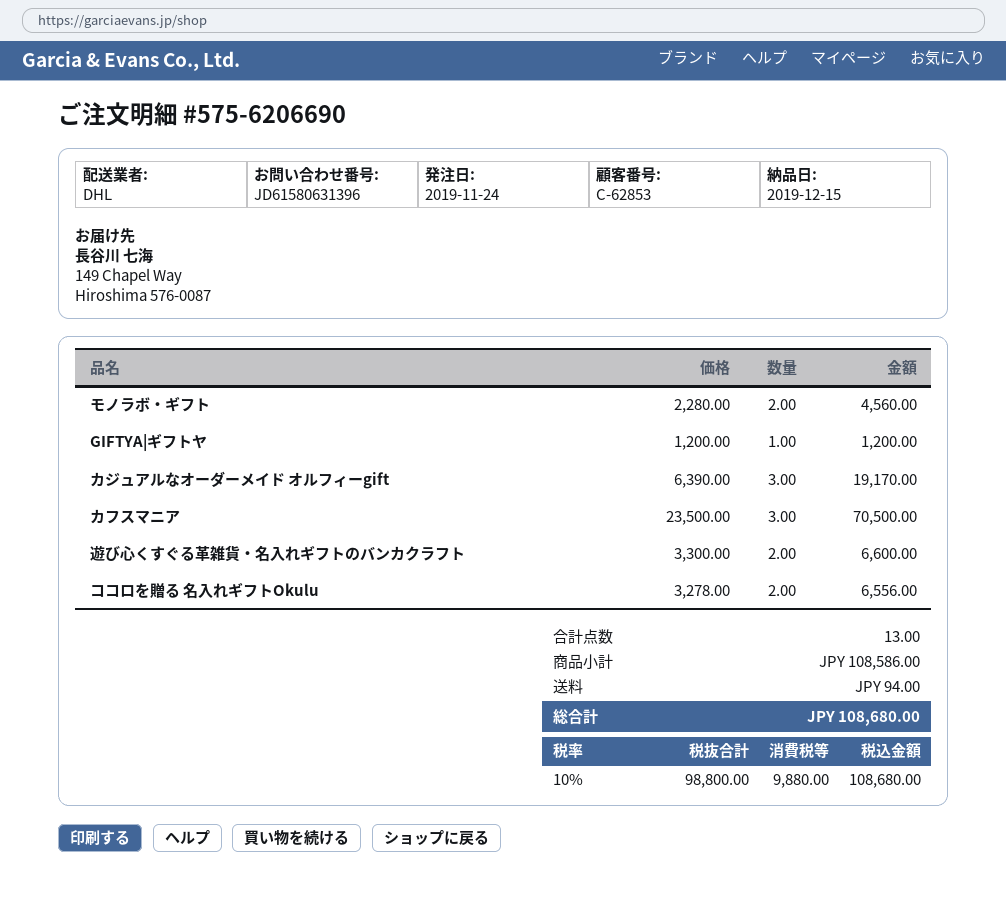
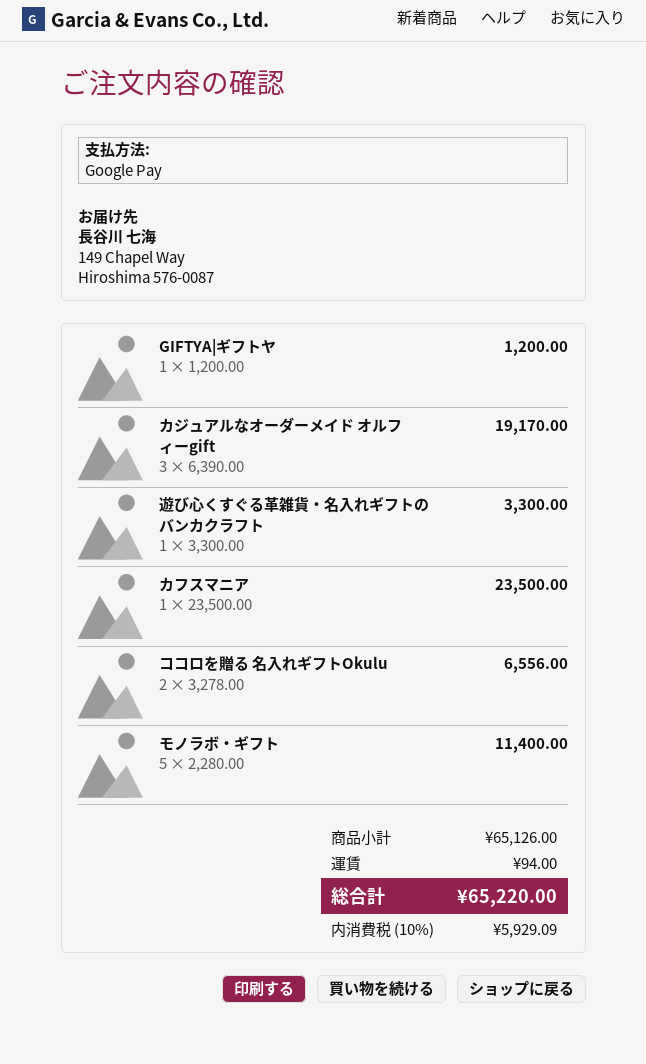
モノラボ・ギフト: 2 x 2280.00 = 4560.00 -> 5 x 2280.00 = 11400.00
カフスマニア: 3 x 23500.00 = 70500.00 -> 1 x 23500.00 = 23500.00
遊び心くすぐる革雑貨・名入れギフトのバンカクラフト: 2 x 3300.00 = 6600.00 -> 1 x 3300.00 = 3300.00
subtotal: 108586.00 -> 65126.00
tax: 10% = 9880.00 -> 10% = 5929.09
total: 108680.00 -> 65220.00

